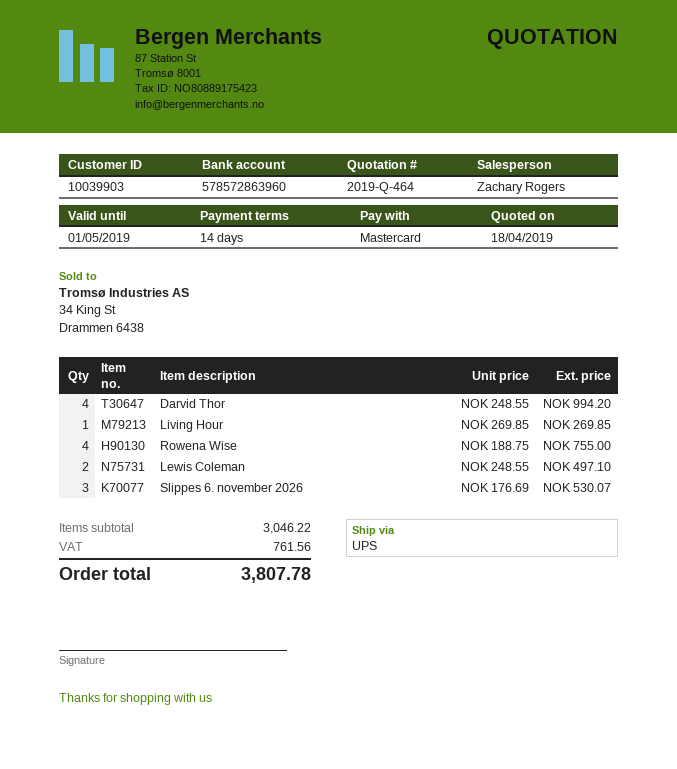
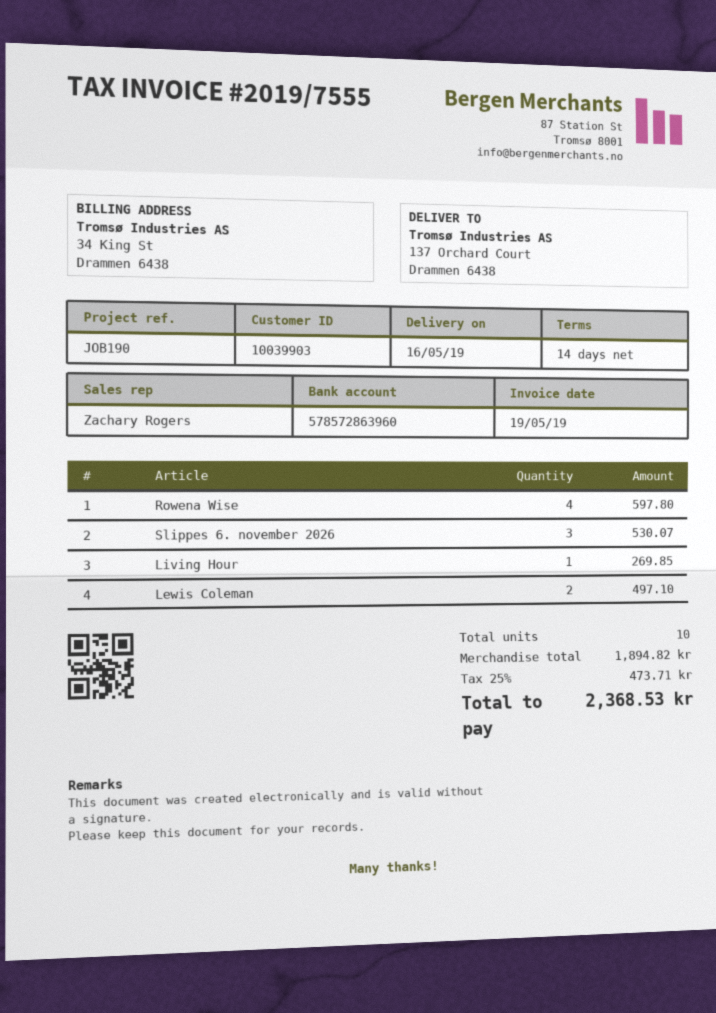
Darvid Thor: 4 for 994.20 -> none
Rowena Wise: 4 for 755.00 -> 4 for 597.80
subtotal: 3046.22 -> 1894.82
tax: 761.56 -> 473.71
total: 3807.78 -> 2368.53

